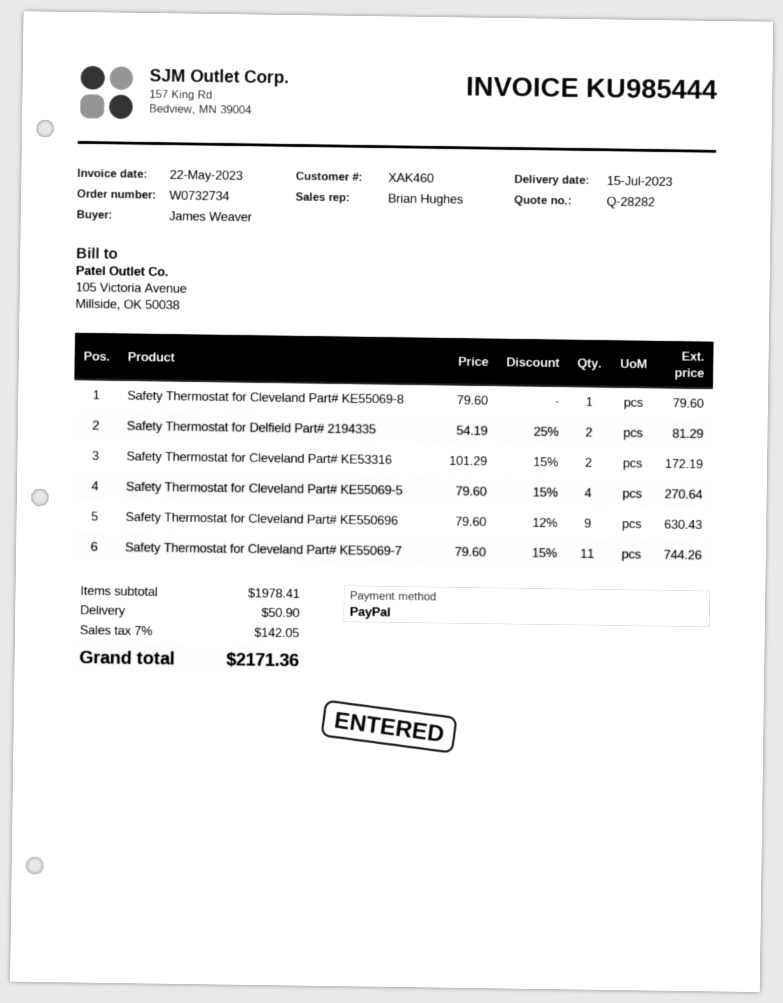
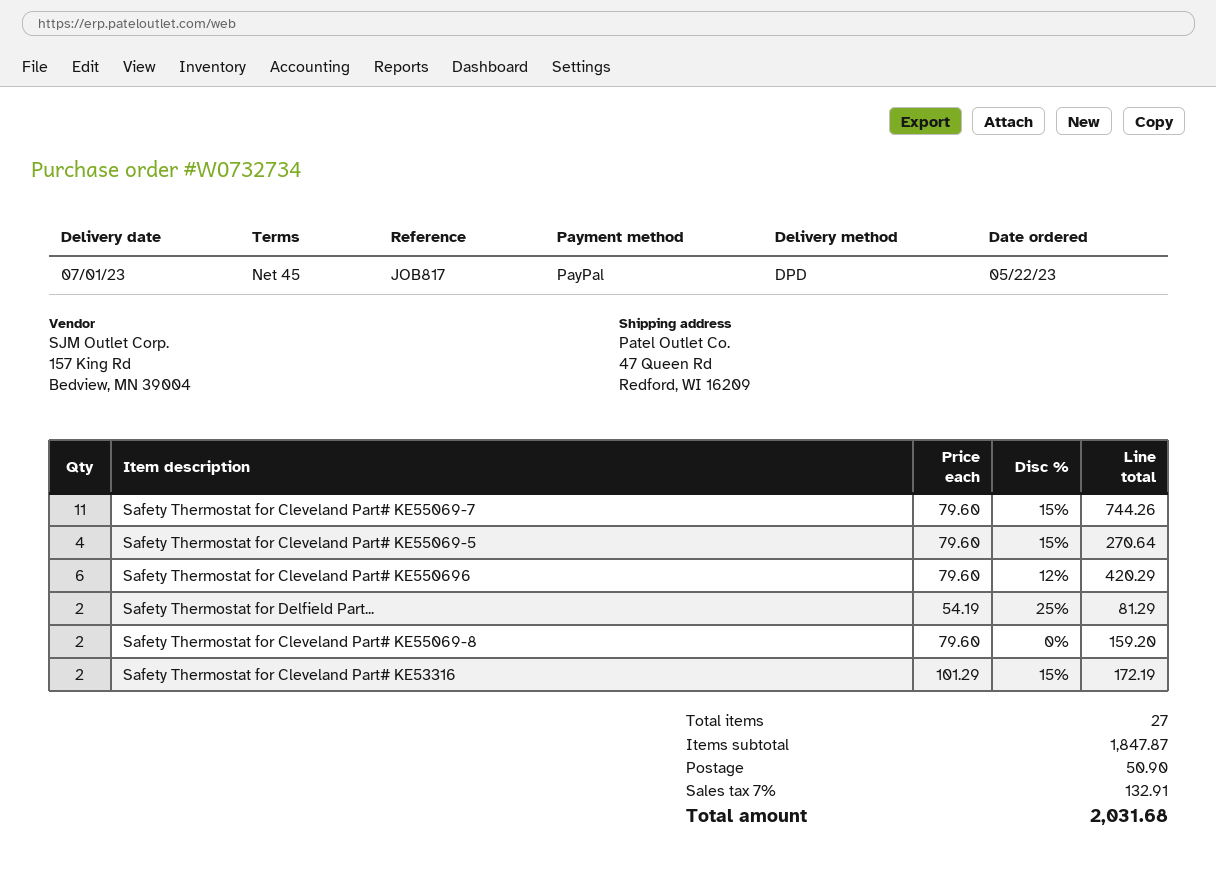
delivery date: 2023-07-15 -> 2023-07-01
Safety Thermostat for Cleveland Part# KE55069-8: 1 x 79.60 = 79.60 -> 2 x 79.60 = 159.20
Safety Thermostat for Cleveland Part# KE550696: 9 x 79.60 - 12% = 630.43 -> 6 x 79.60 - 12% = 420.29
subtotal: 1978.41 -> 1847.87
tax: 7% = 142.05 -> 7% = 132.91
total: 2171.36 -> 2031.68

